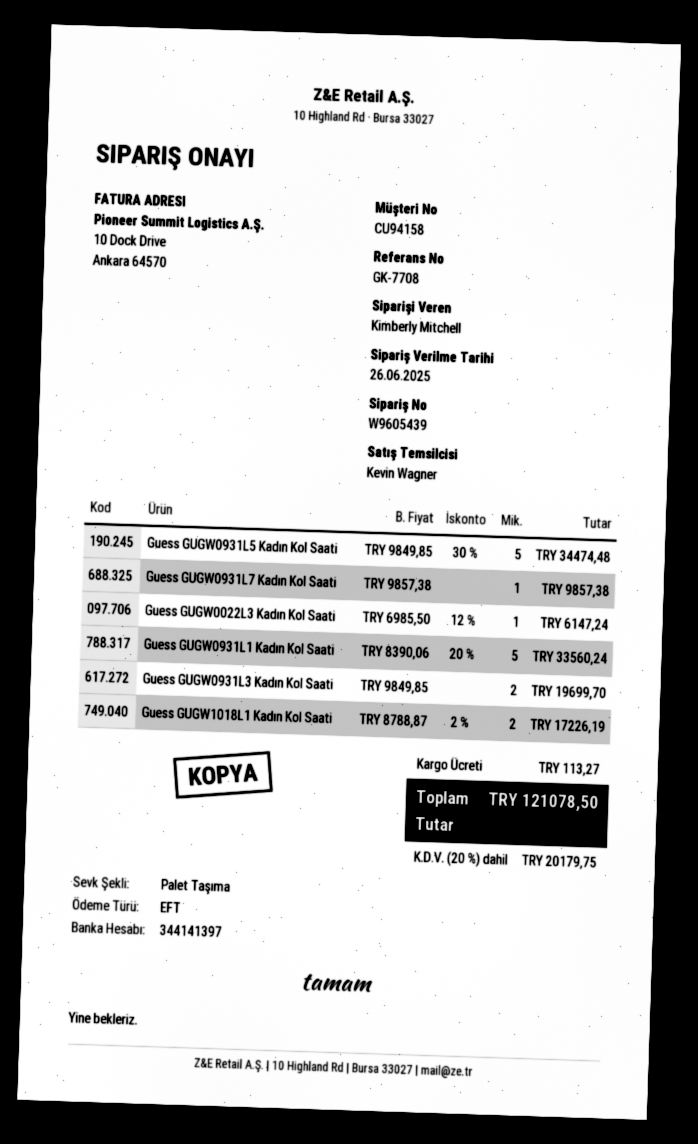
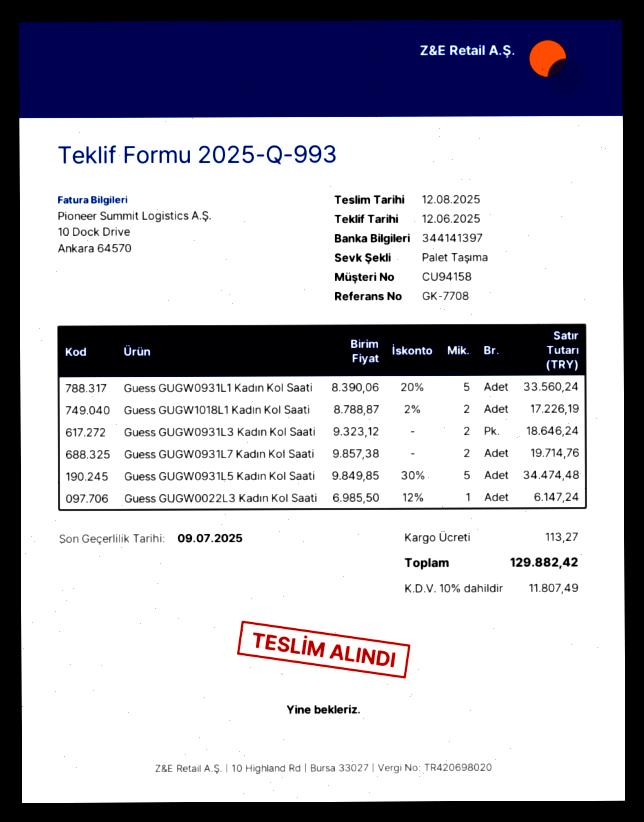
Guess GUGW0931L7 Kadın Kol Saati: 1 x 9857.38 = 9857.38 -> 2 x 9857.38 = 19714.76
Guess GUGW0931L3 Kadın Kol Saati: 2 x 9849.85 = 19699.70 -> 2 x 9323.12 = 18646.24
tax: 20% = 20179.75 -> 10% = 11807.49
total: 121078.50 -> 129882.42

